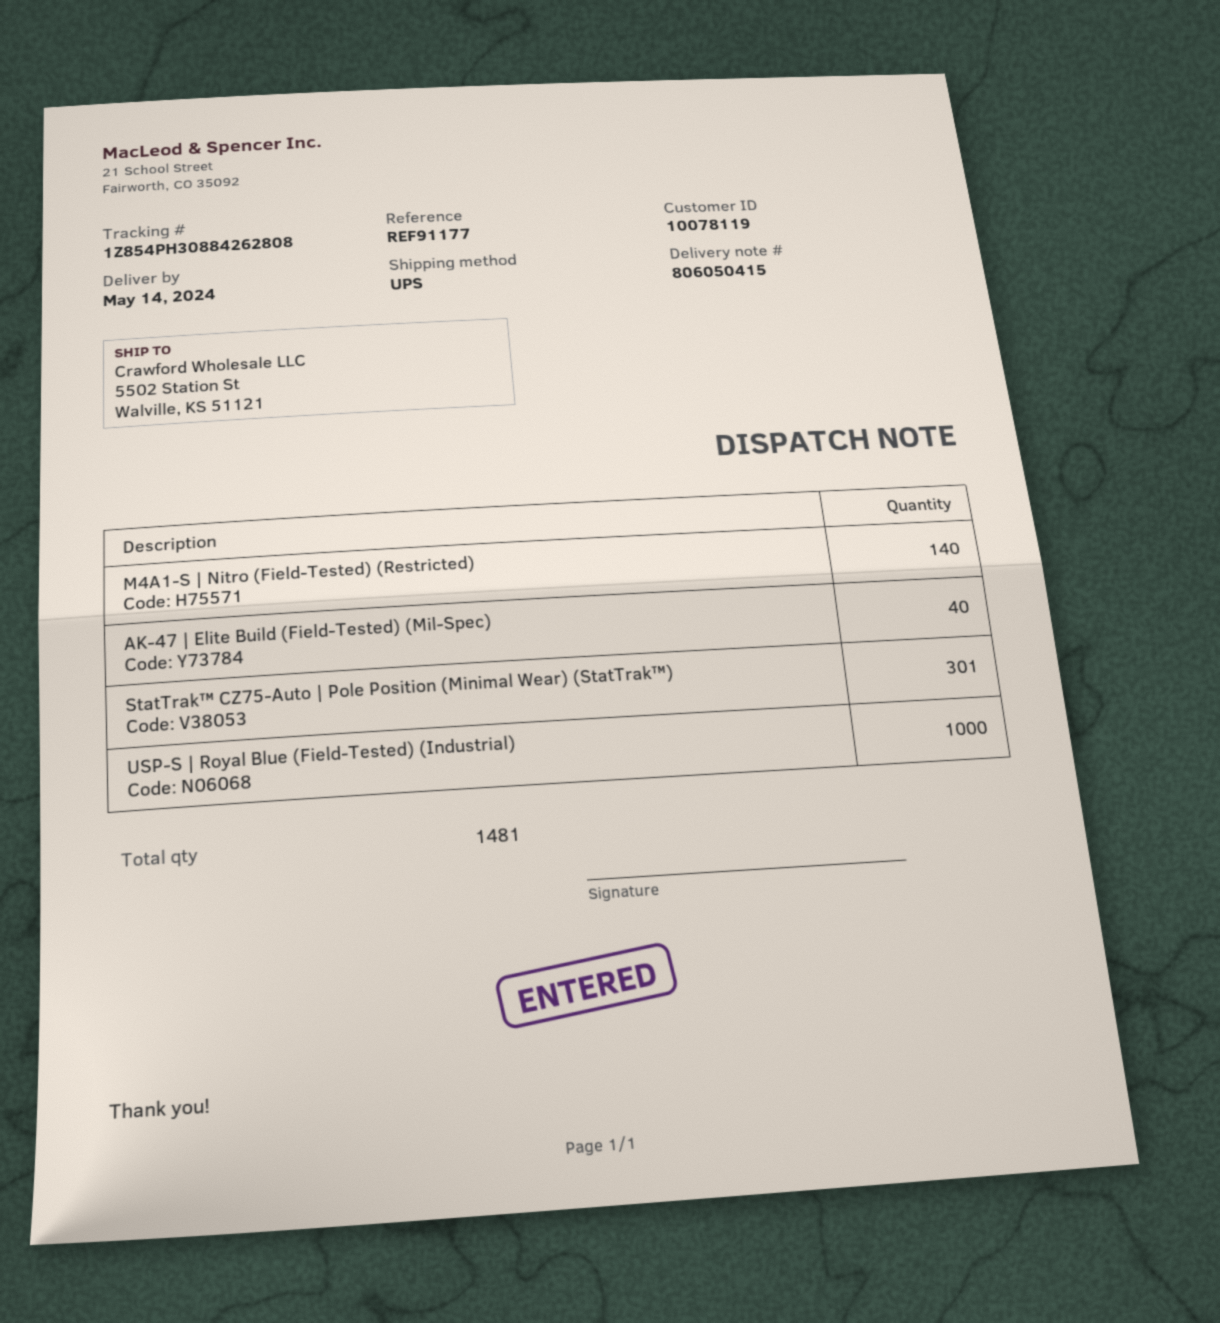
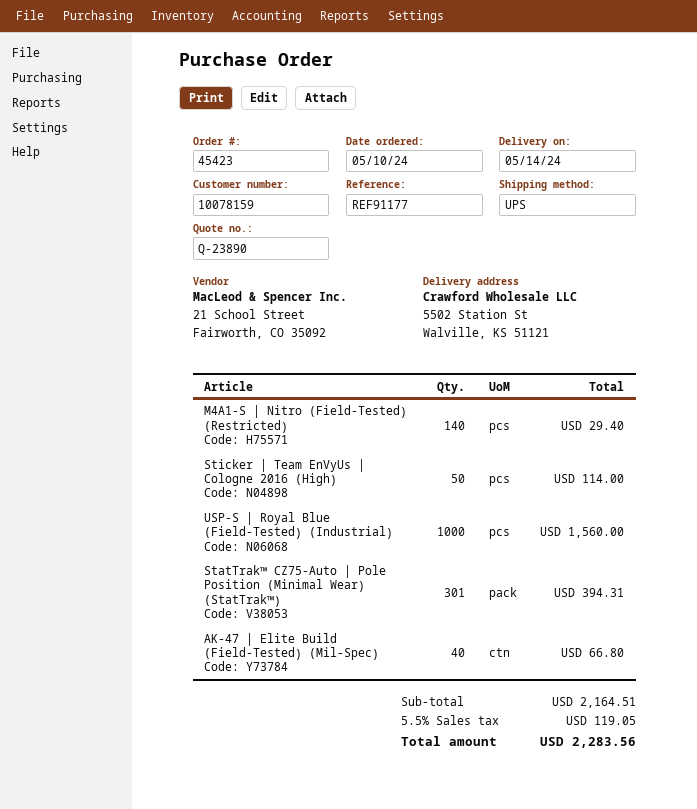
customer number: 10078119 -> 10078159
Sticker | Team EnVyUs | Cologne 2016 (High): none -> 50

